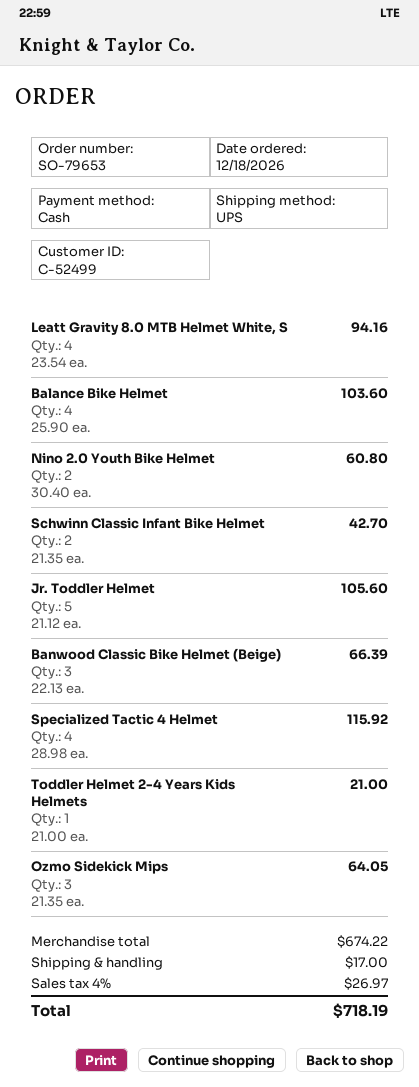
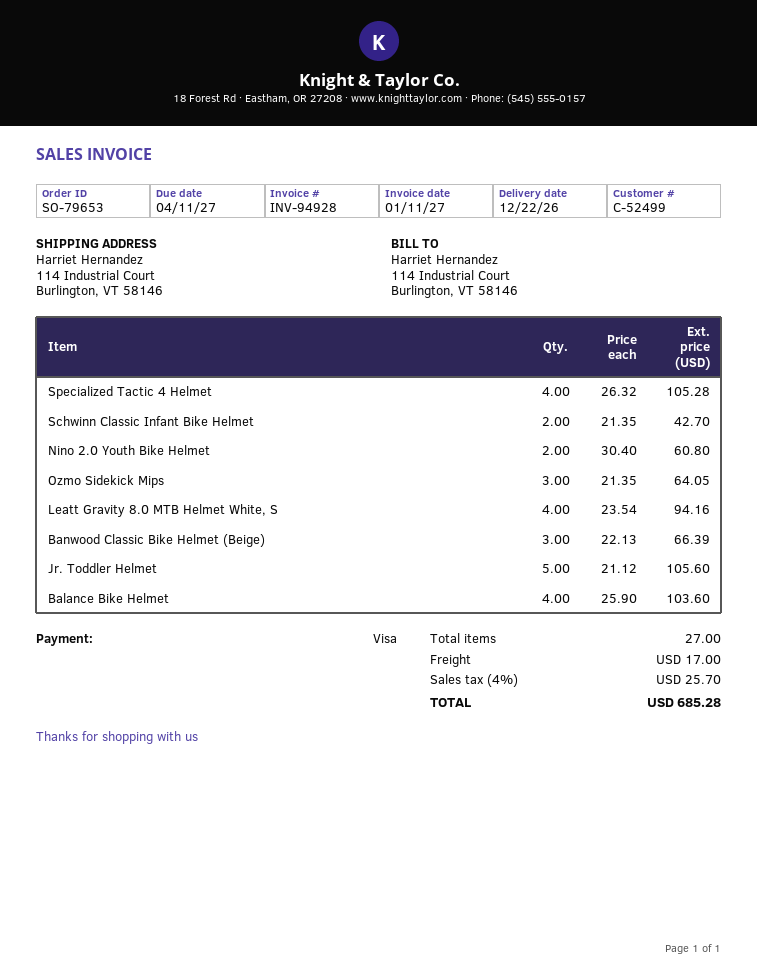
payment method: cash -> Visa
Specialized Tactic 4 Helmet: 4 x 28.98 = 115.92 -> 4 x 26.32 = 105.28
Toddler Helmet 2-4 Years Kids Helmets: 1 x 21.00 = 21.00 -> none
tax: 4% = 26.97 -> 4% = 25.70
total: 718.19 -> 685.28

